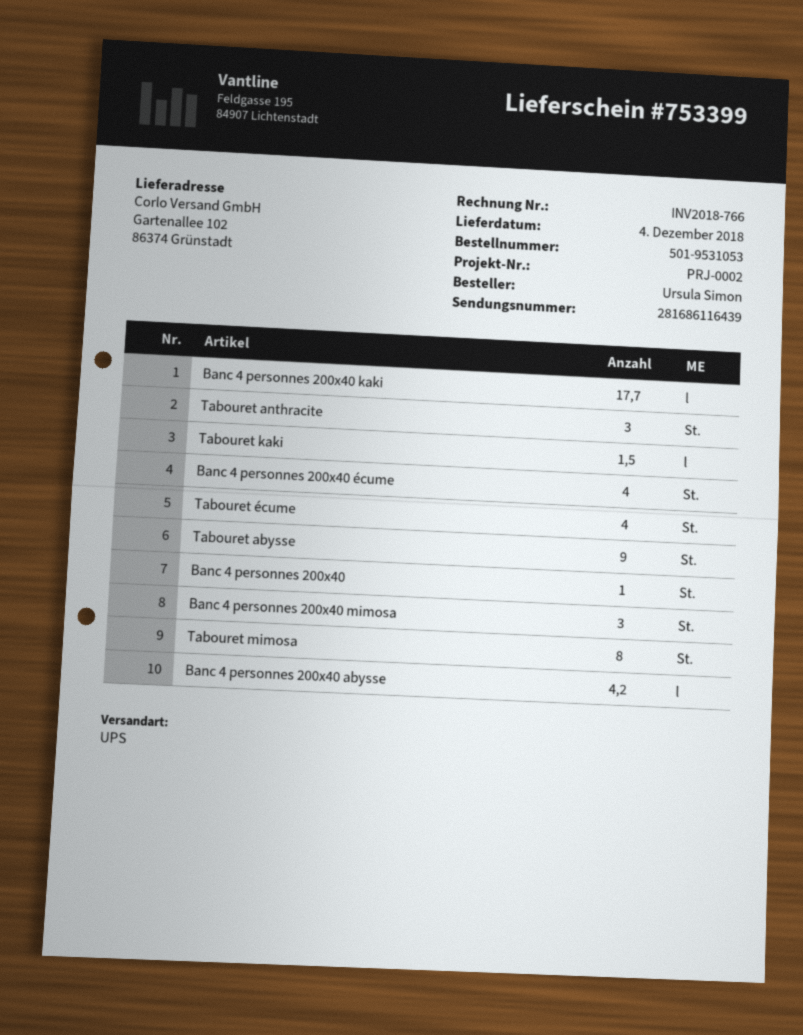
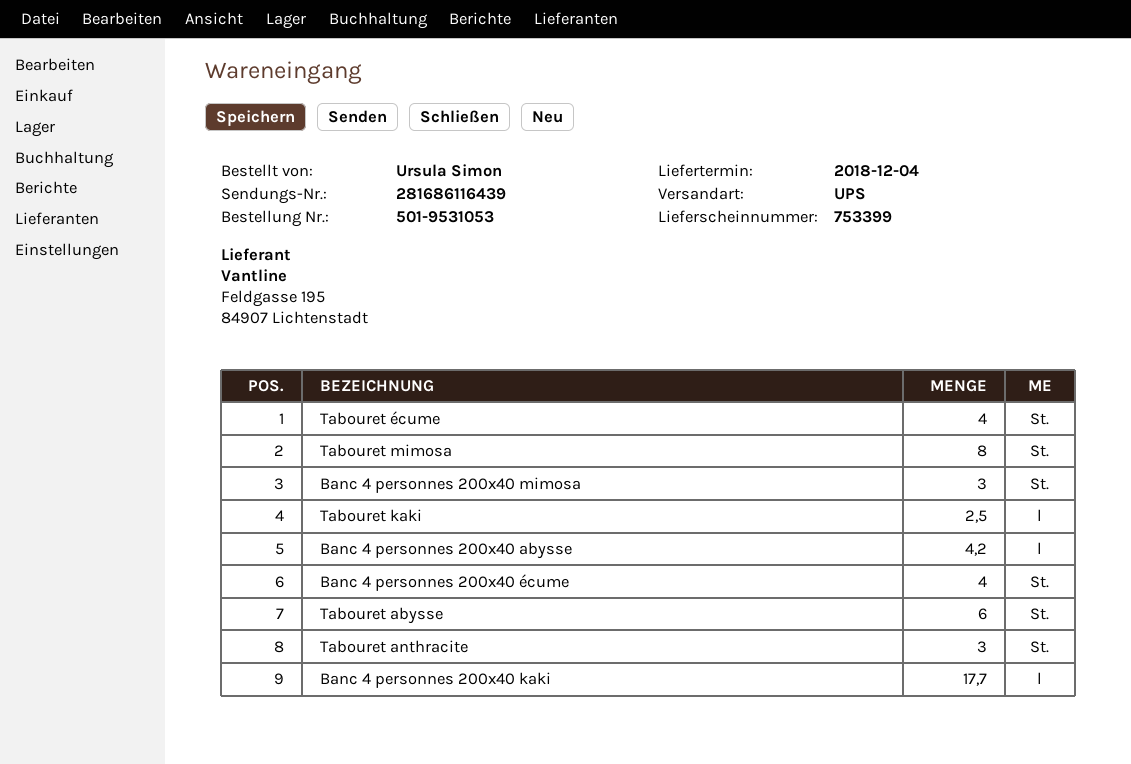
Tabouret kaki: 1.5 -> 2.5
Tabouret abysse: 9 -> 6
Banc 4 personnes 200x40: 1 -> none

